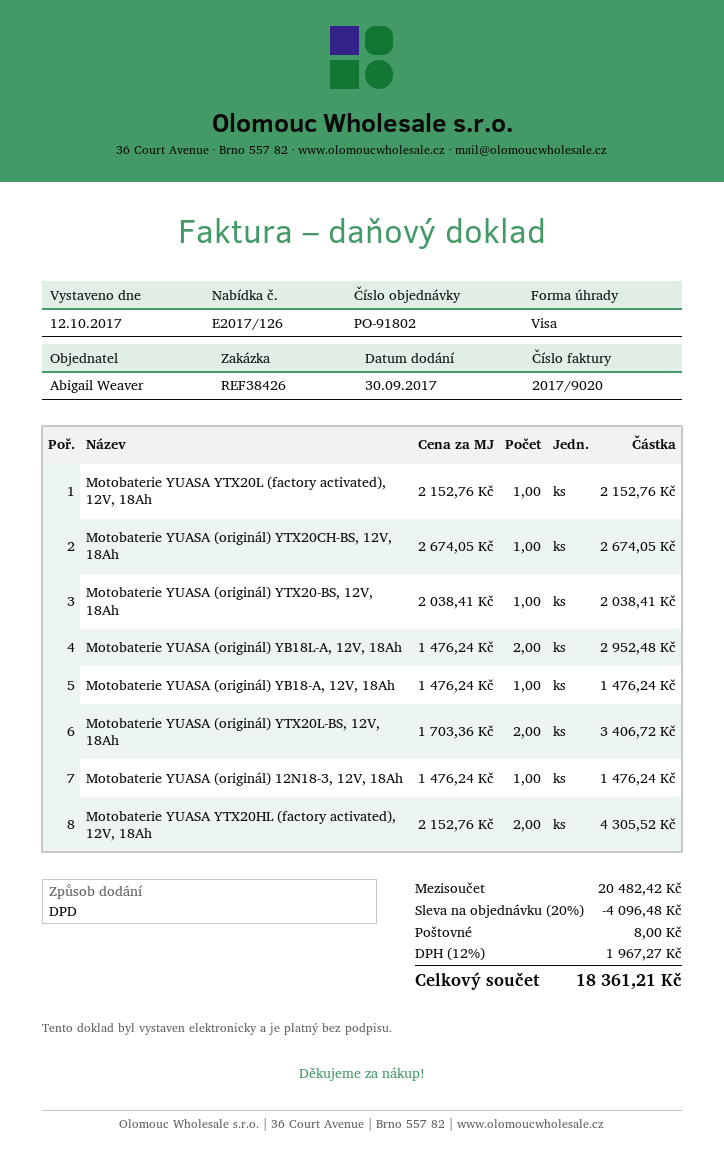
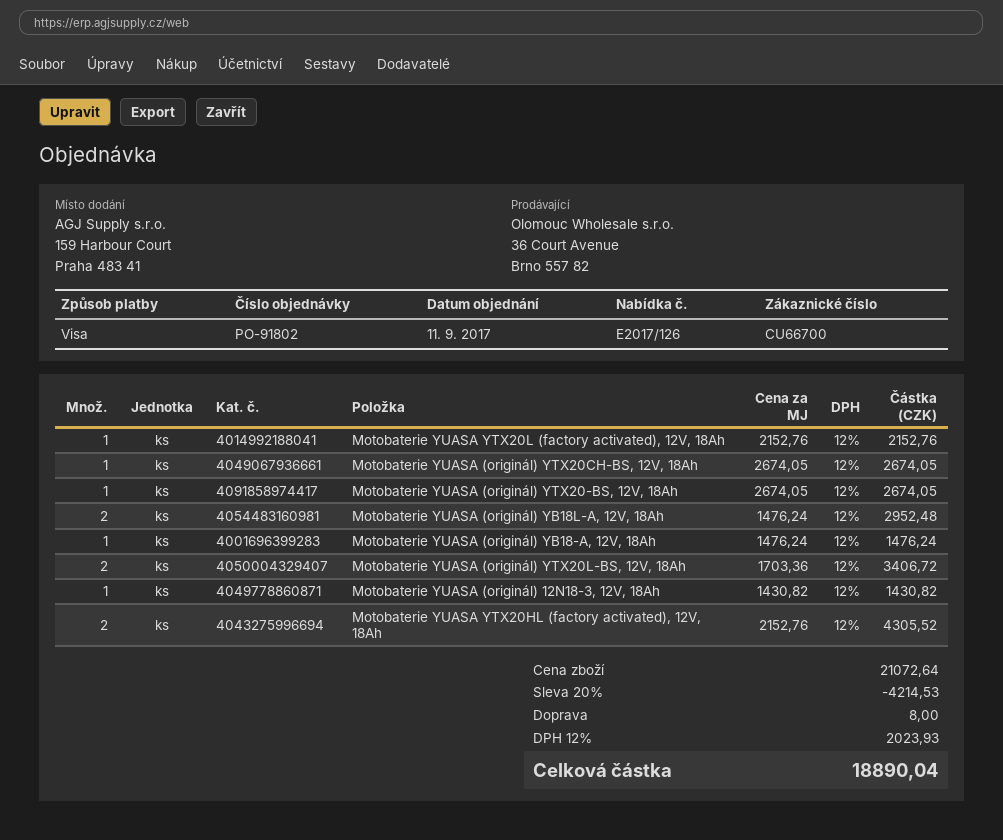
Motobaterie YUASA (originál) YTX20-BS, 12V, 18Ah: 1 x 2038.41 = 2038.41 -> 1 x 2674.05 = 2674.05
Motobaterie YUASA (originál) 12N18-3, 12V, 18Ah: 1 x 1476.24 = 1476.24 -> 1 x 1430.82 = 1430.82
subtotal: 20482.42 -> 21072.64
discount: 20% = 4096.48 -> 20% = 4214.53
tax: 12% = 1967.27 -> 12% = 2023.93
total: 18361.21 -> 18890.04

